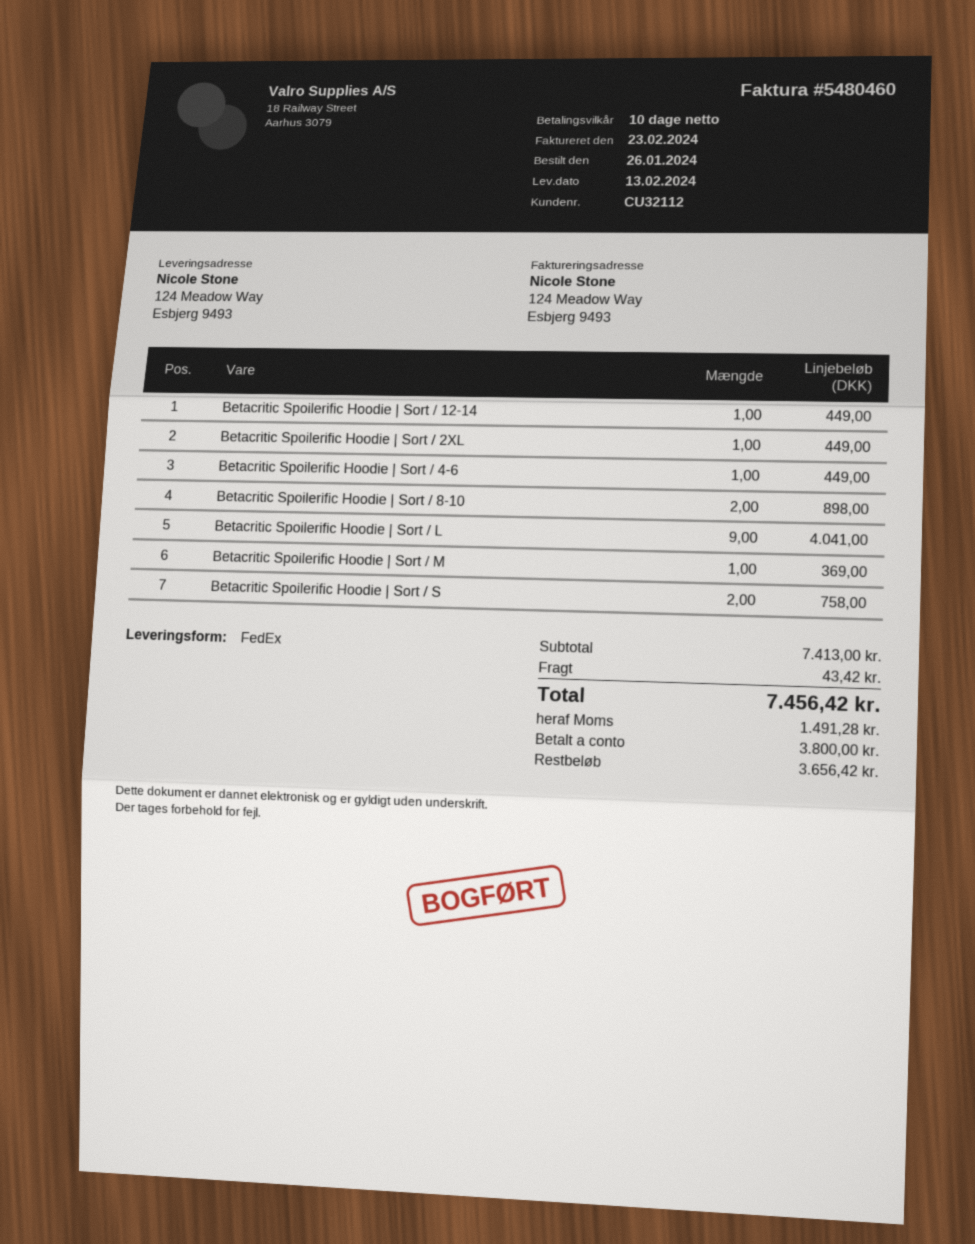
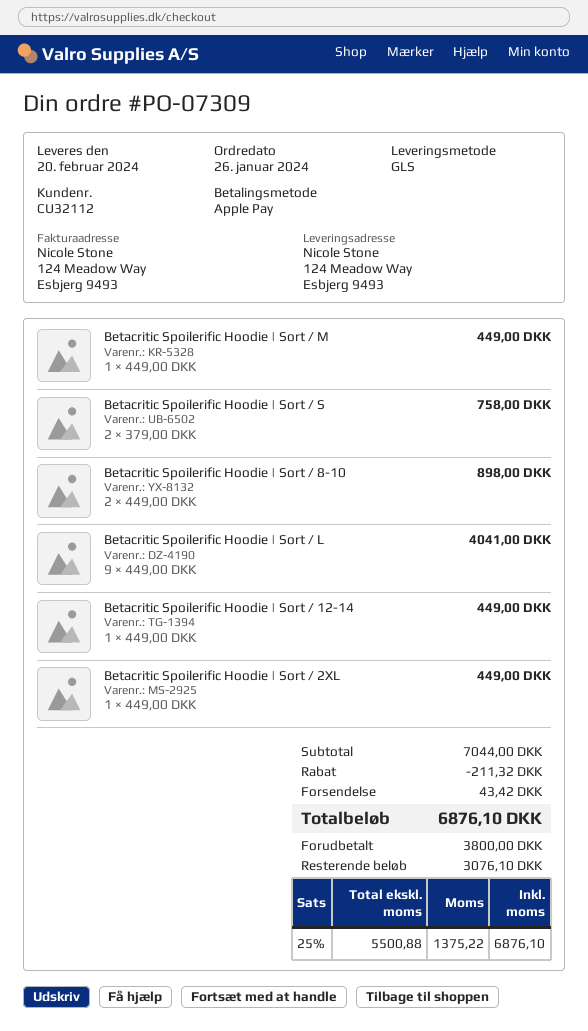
delivery date: 2024-02-13 -> 2024-02-20
shipping method: FedEx -> GLS
Betacritic Spoilerific Hoodie | Sort / 4-6: 1 for 449.00 -> none
Betacritic Spoilerific Hoodie | Sort / M: 1 for 369.00 -> 1 for 449.00
subtotal: 7413.00 -> 7044.00
discount: none -> 211.32
tax: 1491.28 -> 1375.22
total: 7456.42 -> 6876.10
balance: 3656.42 -> 3076.10

